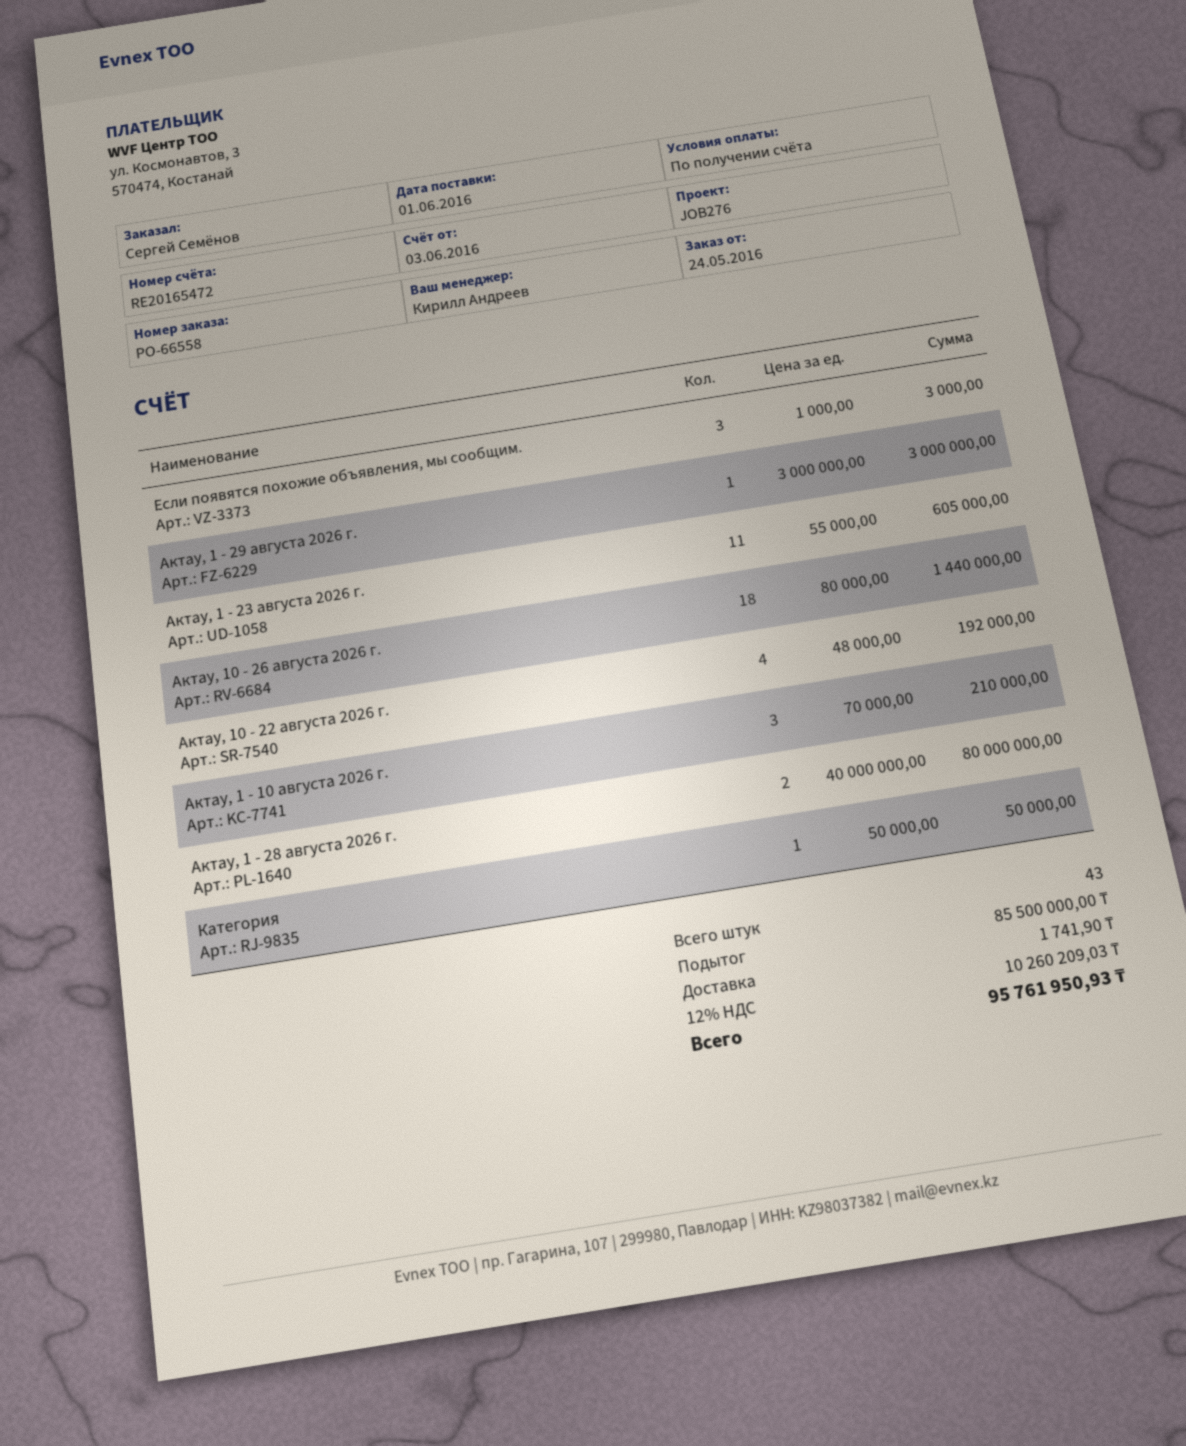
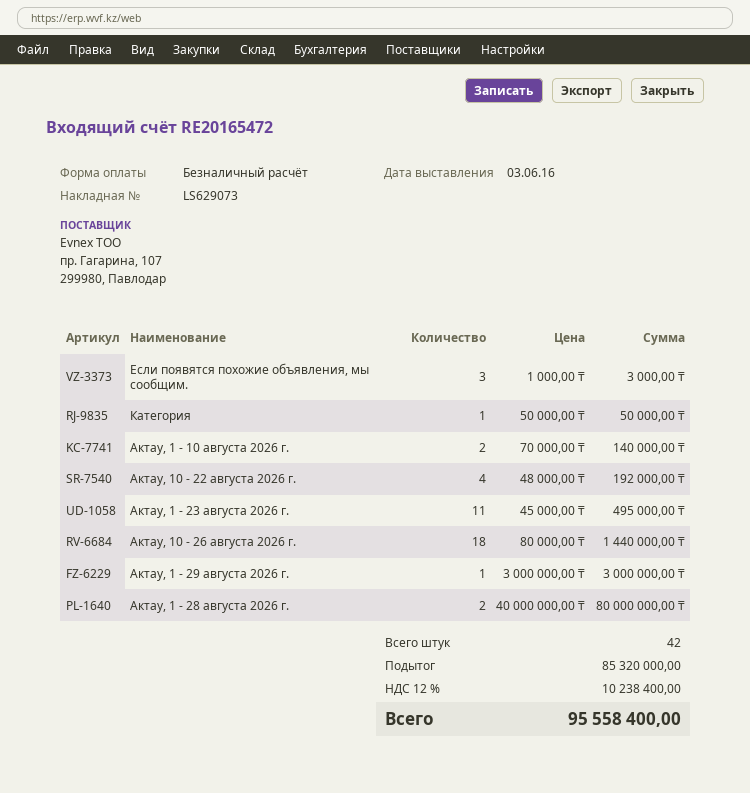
Актау, 1 - 23 августа 2026 г.: 11 x 55000.00 = 605000.00 -> 11 x 45000.00 = 495000.00
Актау, 1 - 10 августа 2026 г.: 3 x 70000.00 = 210000.00 -> 2 x 70000.00 = 140000.00
total quantity: 43 -> 42
subtotal: 85500000.00 -> 85320000.00
shipping: 1741.90 -> none
tax: 12% = 10260209.03 -> 12% = 10238400.00
total: 95761950.93 -> 95558400.00

